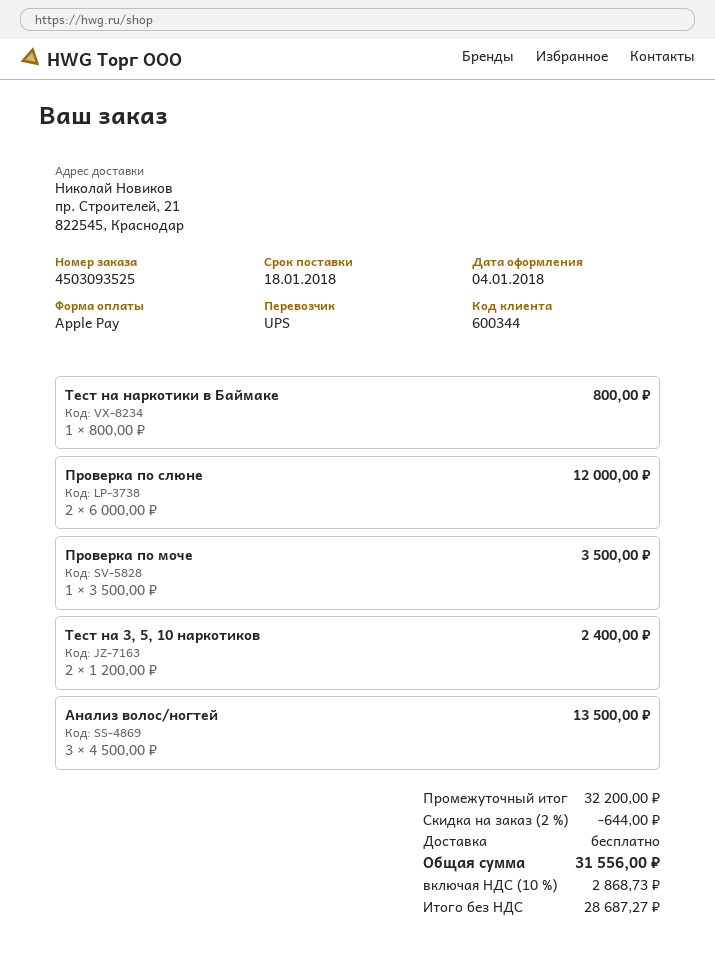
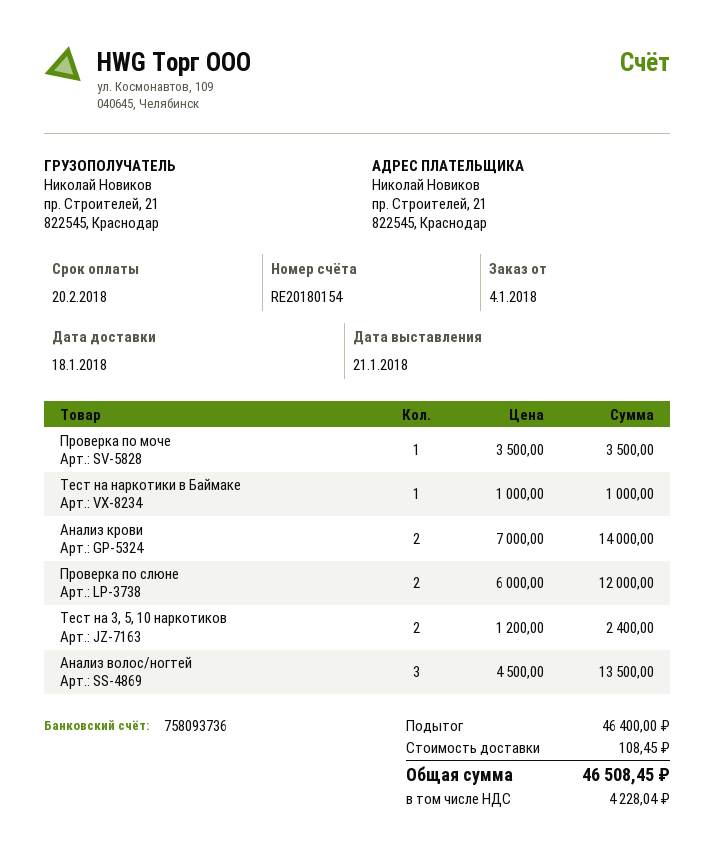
Тест на наркотики в Баймаке: 1 x 800.00 = 800.00 -> 1 x 1000.00 = 1000.00
Анализ крови: none -> 2 x 7000.00 = 14000.00
subtotal: 32200.00 -> 46400.00
discount: 2% = 644.00 -> none
shipping: 0.00 -> 108.45
tax: 2868.73 -> 4228.04
total: 31556.00 -> 46508.45

